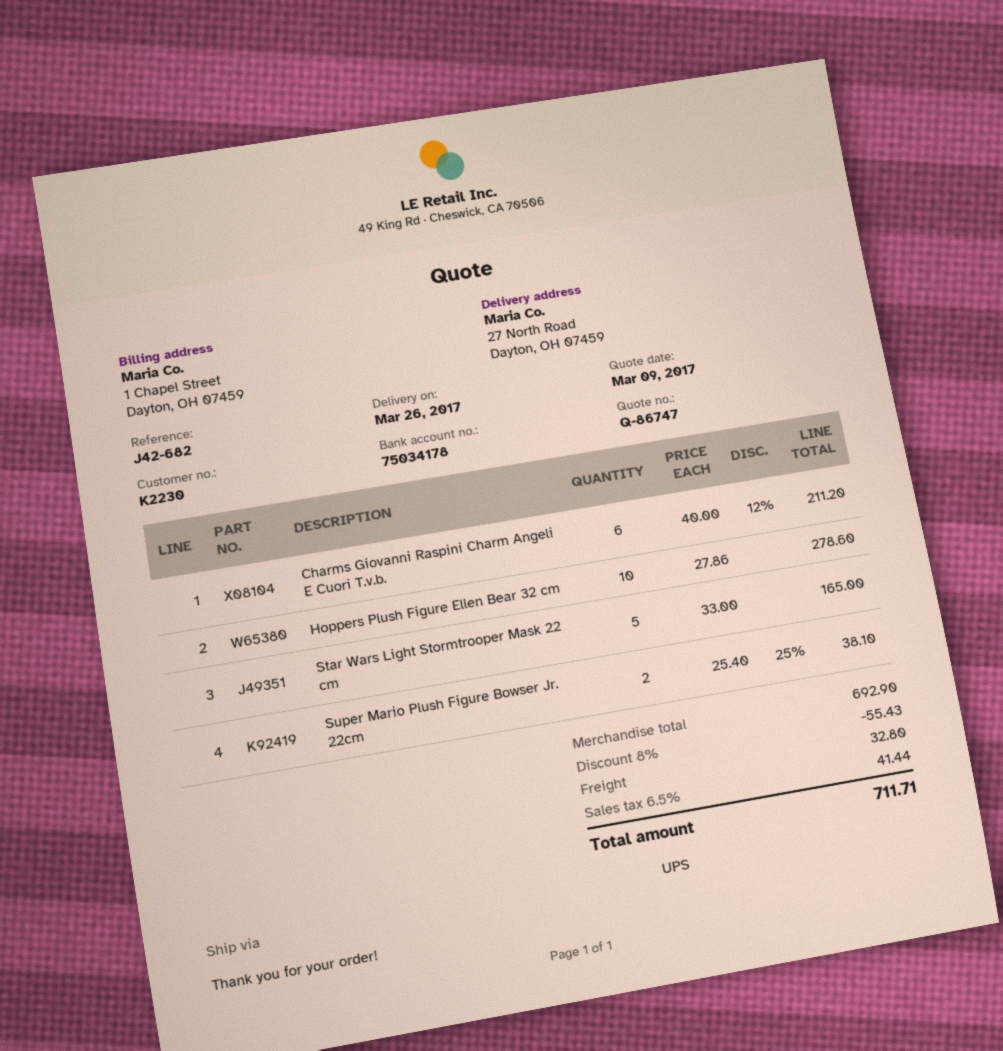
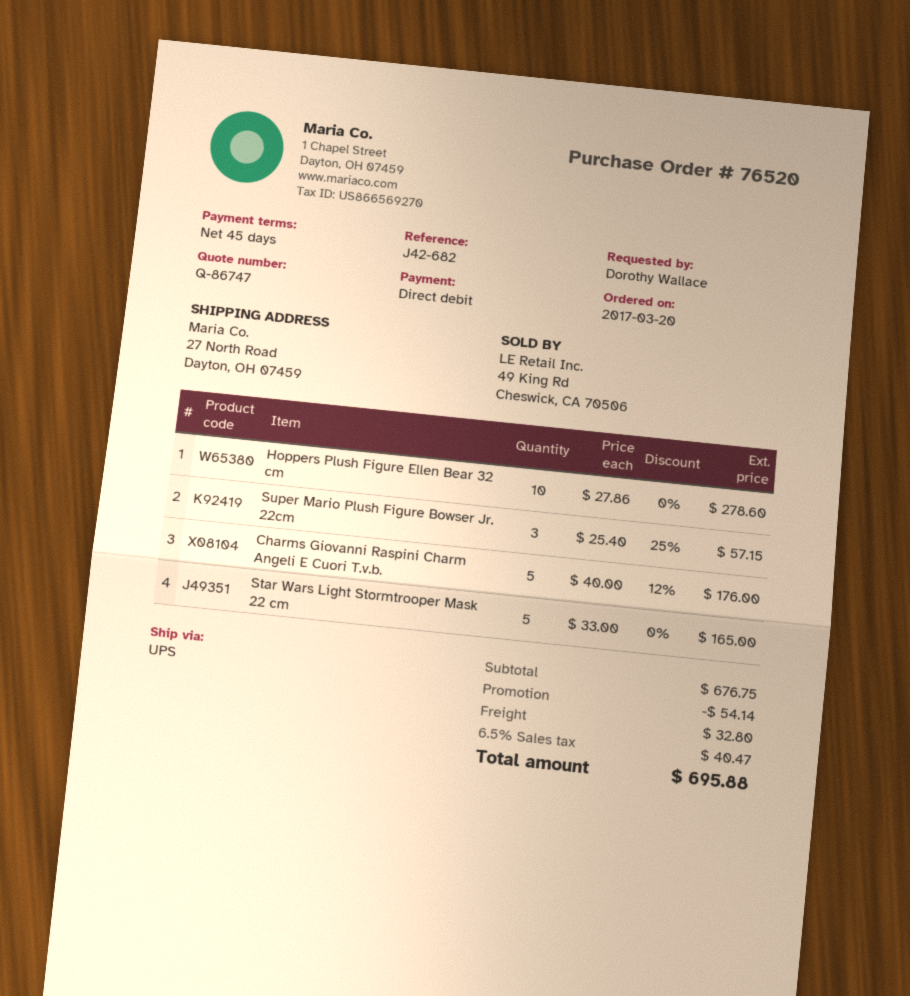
Charms Giovanni Raspini Charm Angeli E Cuori T.v.b.: 6 x 40.00 - 12% = 211.20 -> 5 x 40.00 - 12% = 176.00
Super Mario Plush Figure Bowser Jr. 22cm: 2 x 25.40 - 25% = 38.10 -> 3 x 25.40 - 25% = 57.15
subtotal: 692.90 -> 676.75
discount: 55.43 -> 54.14
tax: 6.5% = 41.44 -> 6.5% = 40.47
total: 711.71 -> 695.88

